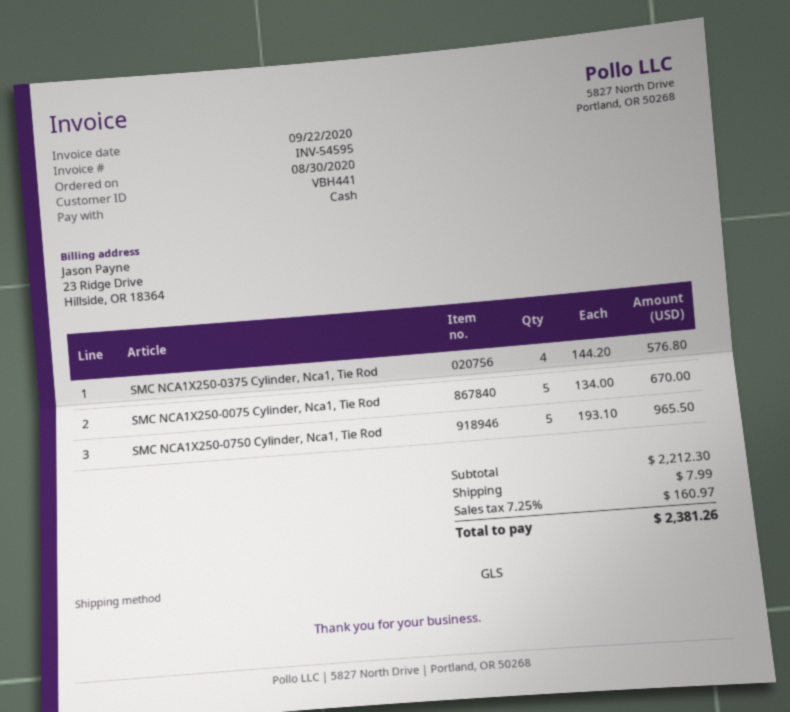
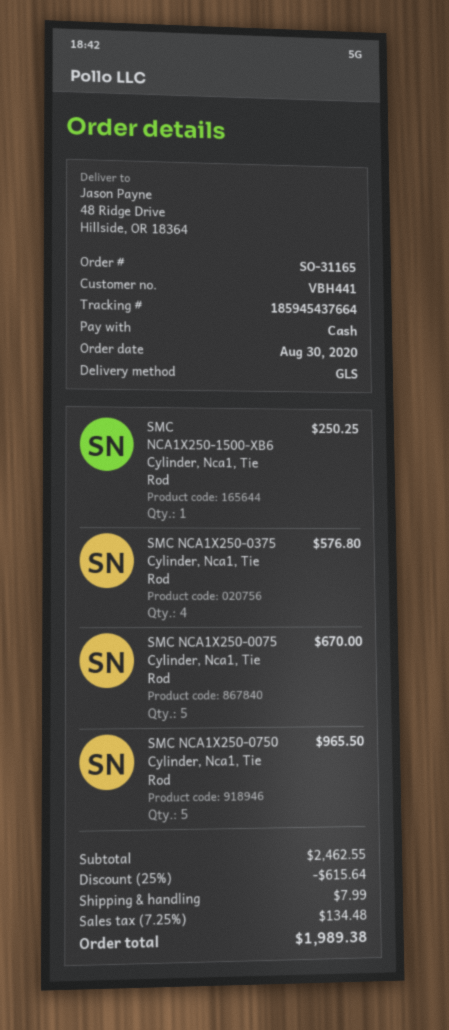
SMC NCA1X250-1500-XB6 Cylinder, Nca1, Tie Rod: none -> 1 for 250.25
subtotal: 2212.30 -> 2462.55
discount: none -> 25% = 615.64
tax: 7.25% = 160.97 -> 7.25% = 134.48
total: 2381.26 -> 1989.38

